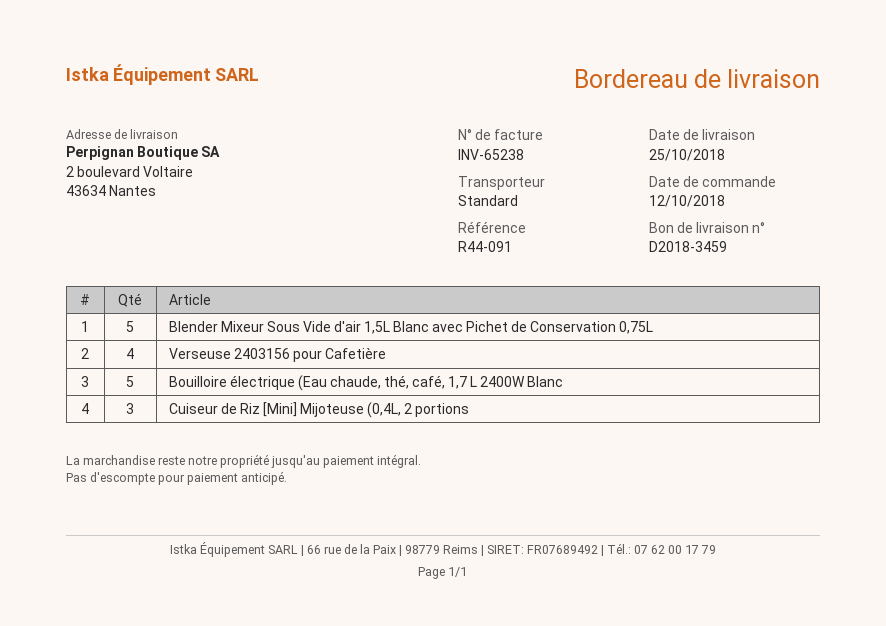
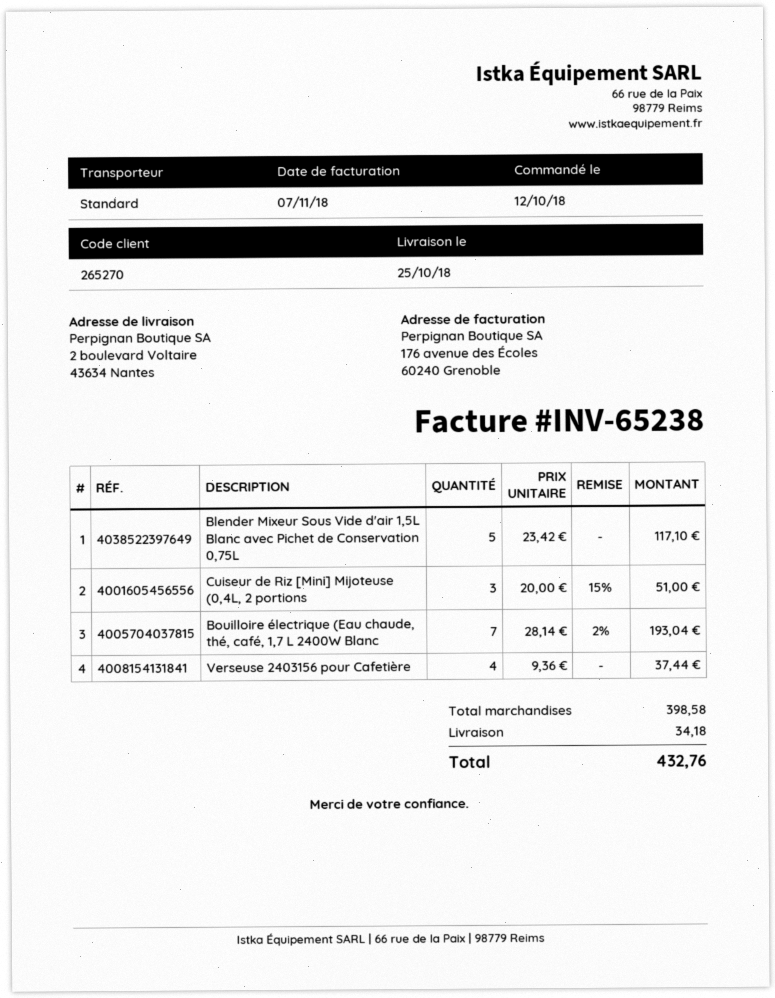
Bouilloire électrique (Eau chaude, thé, café, 1,7 L 2400W Blanc: 5 -> 7

